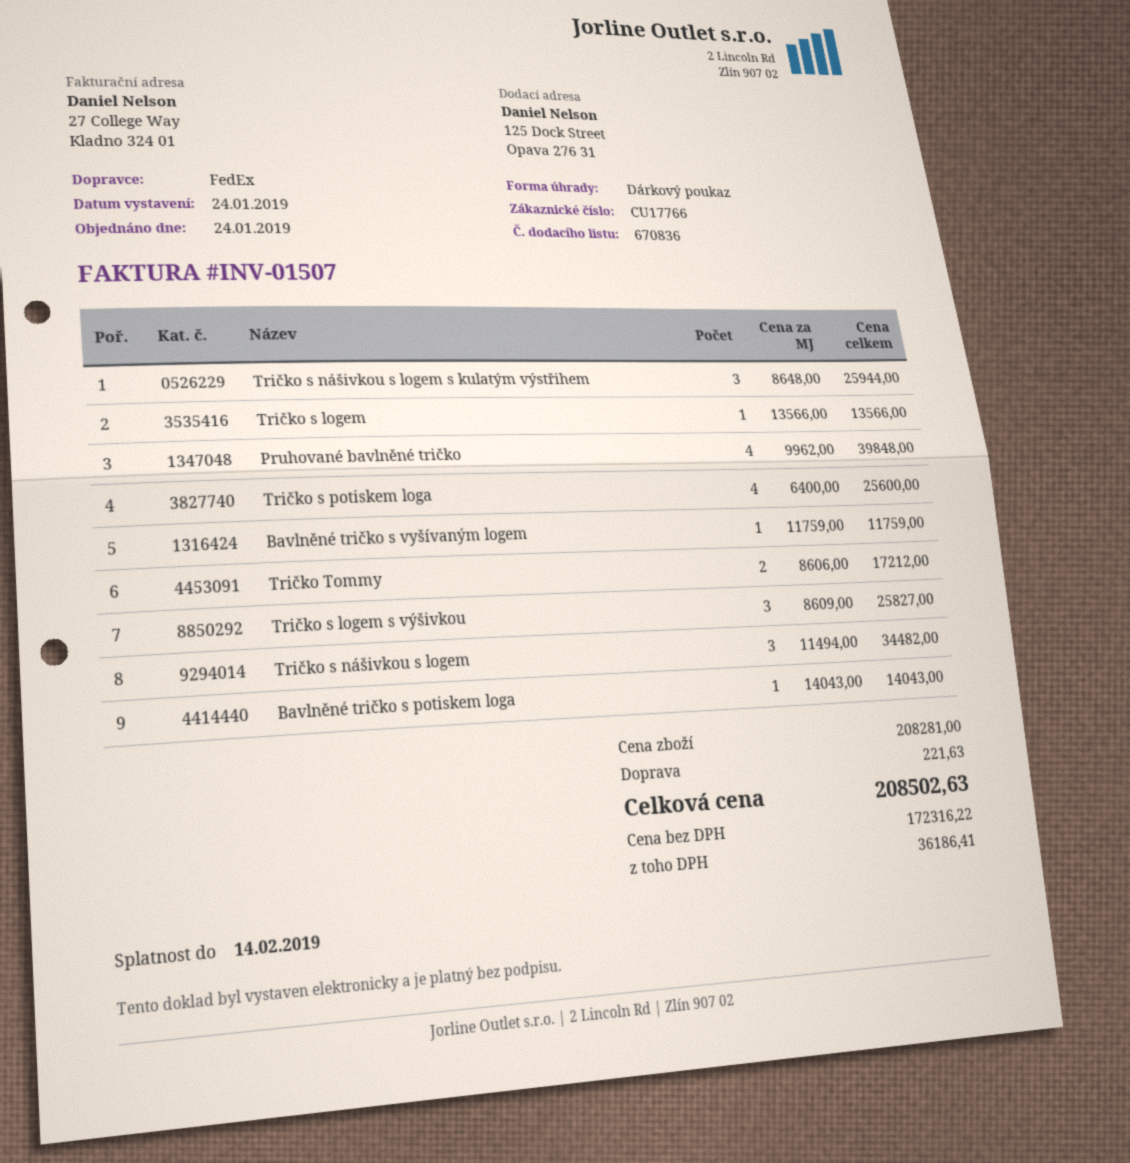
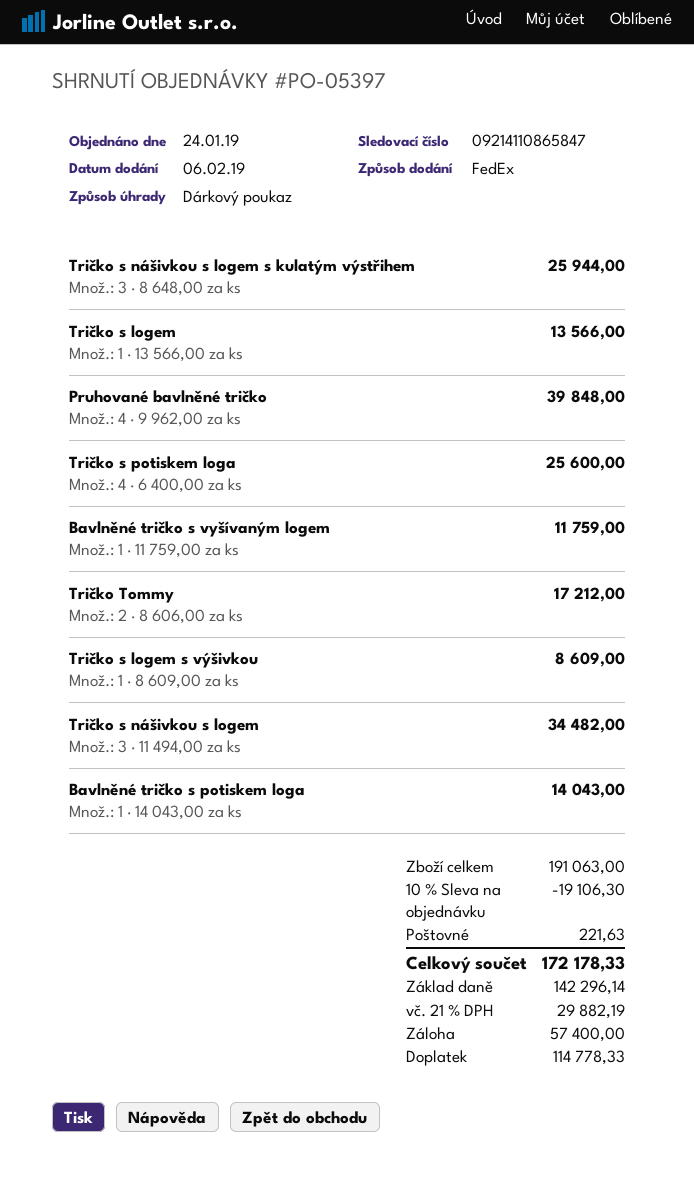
Tričko s logem s výšivkou: 3 x 8609.00 = 25827.00 -> 1 x 8609.00 = 8609.00
subtotal: 208281.00 -> 191063.00
discount: none -> 10% = 19106.30
net: 172316.22 -> 142296.14
tax: 36186.41 -> 29882.19
total: 208502.63 -> 172178.33

